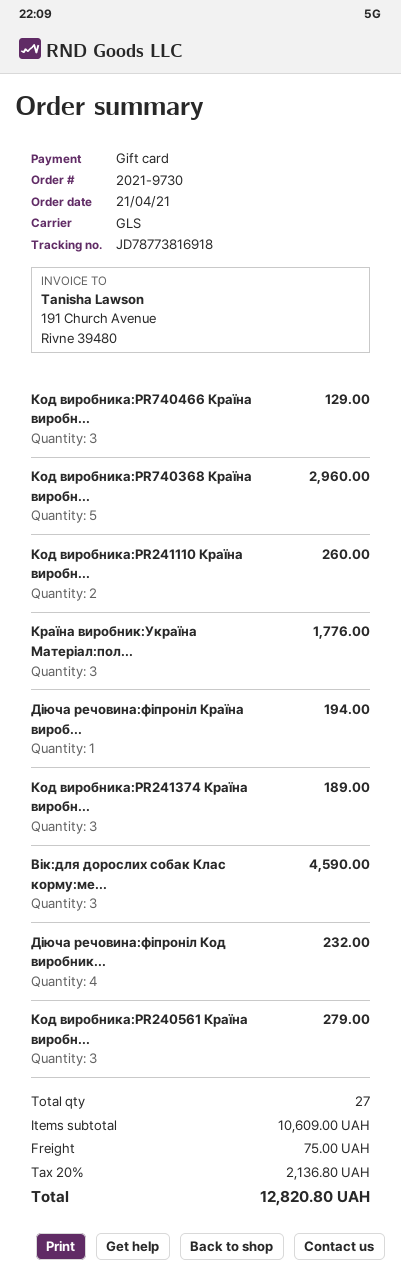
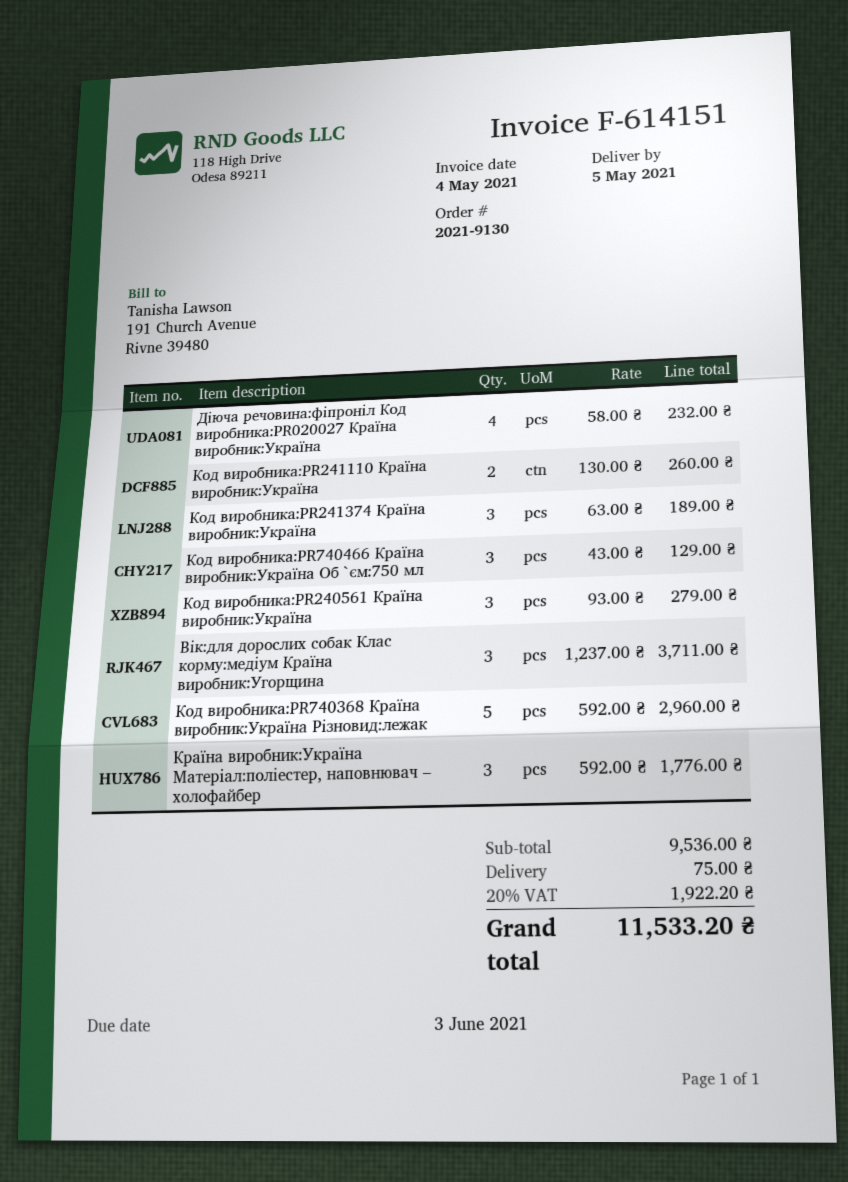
order number: 2021-9730 -> 2021-9130
Діюча речовина:фіпроніл Країна вироб...: 1 for 194.00 -> none
Вік:для дорослих собак Клас корму:ме...: 3 for 4590.00 -> 3 for 3711.00
subtotal: 10609.00 -> 9536.00
tax: 20% = 2136.80 -> 20% = 1922.20
total: 12820.80 -> 11533.20

